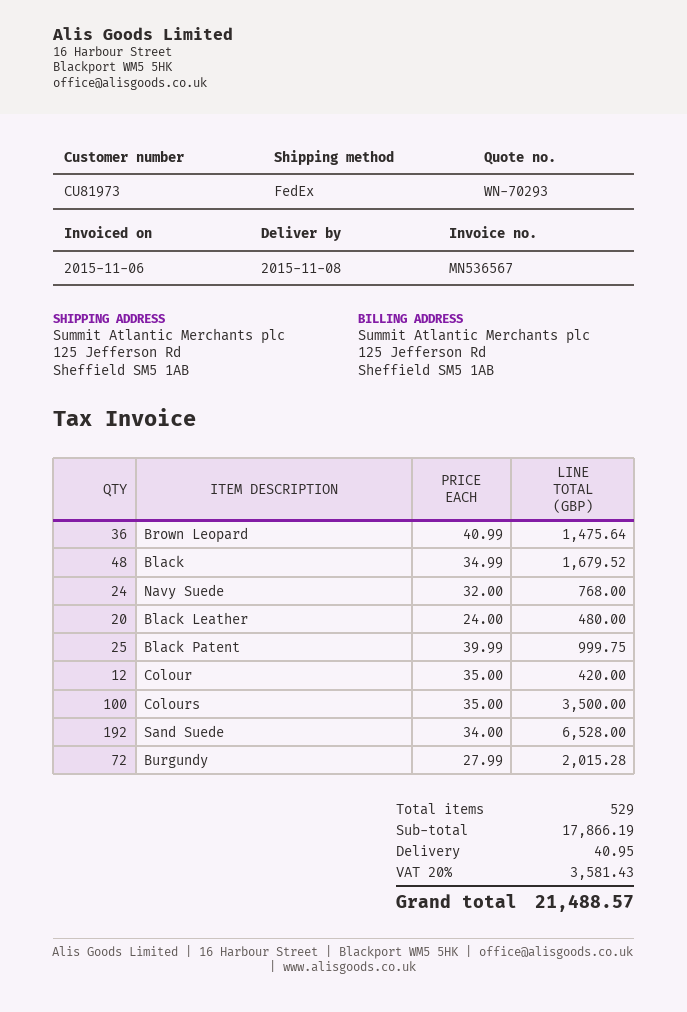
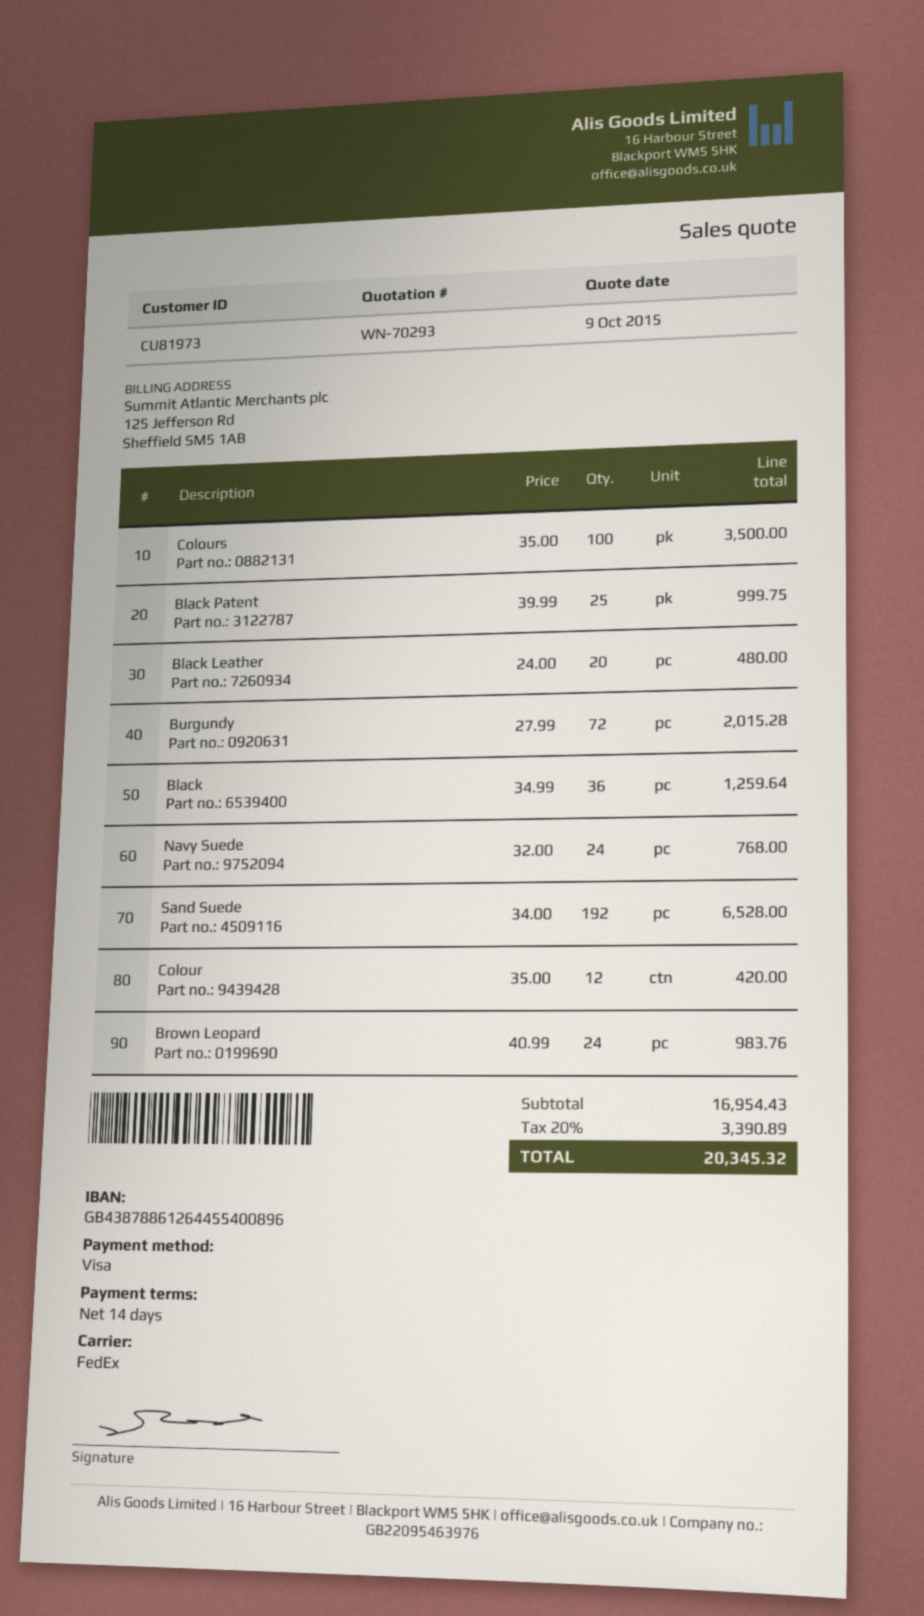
Brown Leopard: 36 x 40.99 = 1475.64 -> 24 x 40.99 = 983.76
Black: 48 x 34.99 = 1679.52 -> 36 x 34.99 = 1259.64
subtotal: 17866.19 -> 16954.43
shipping: 40.95 -> none
tax: 20% = 3581.43 -> 20% = 3390.89
total: 21488.57 -> 20345.32

